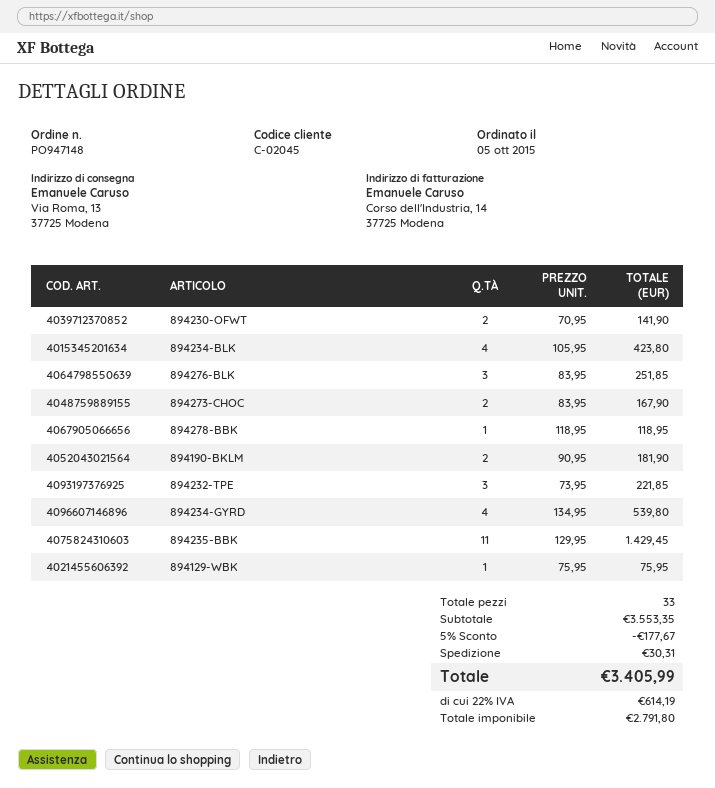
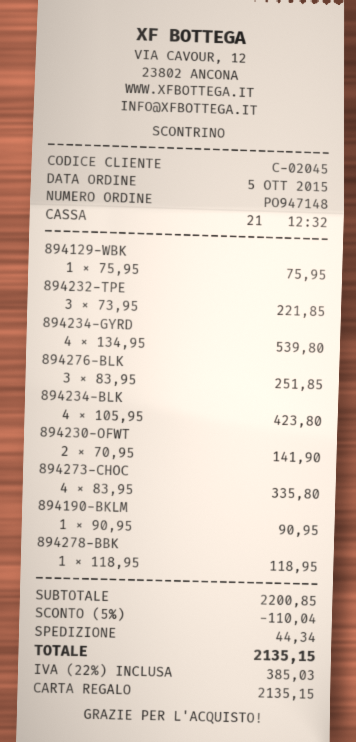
894273-CHOC: 2 x 83.95 = 167.90 -> 4 x 83.95 = 335.80
894190-BKLM: 2 x 90.95 = 181.90 -> 1 x 90.95 = 90.95
894235-BBK: 11 x 129.95 = 1429.45 -> none
subtotal: 3553.35 -> 2200.85
discount: 5% = 177.67 -> 5% = 110.04
shipping: 30.31 -> 44.34
tax: 22% = 614.19 -> 22% = 385.03
total: 3405.99 -> 2135.15

